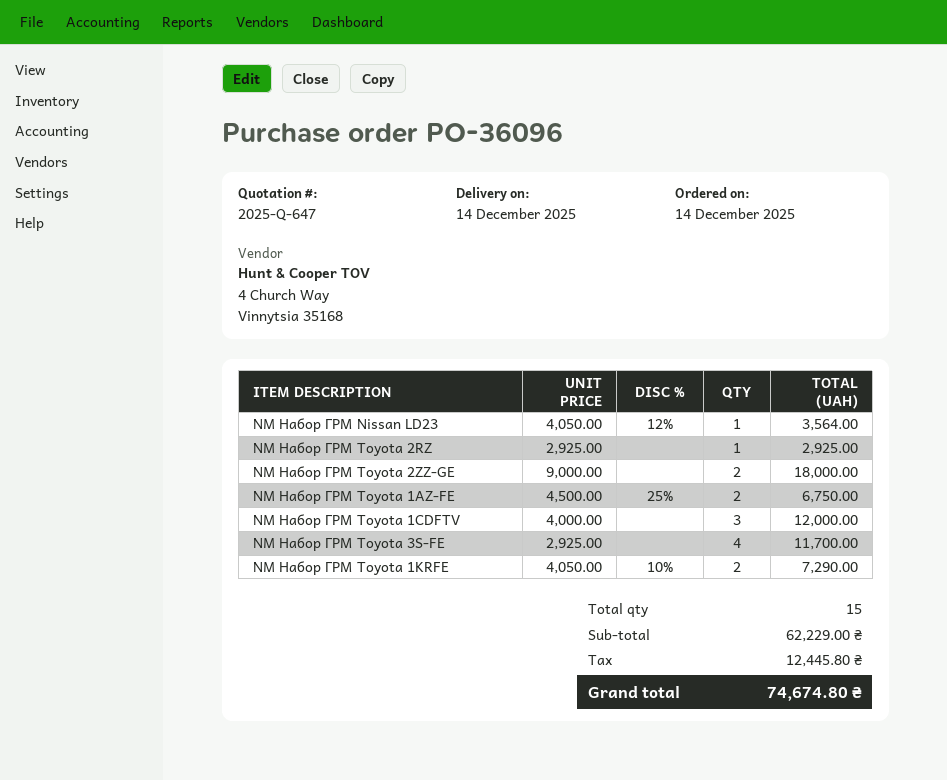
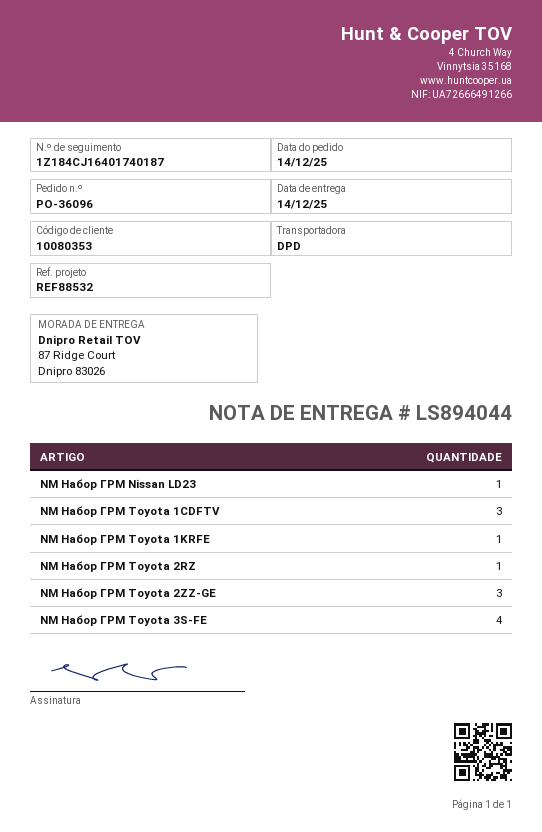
NM Набор ГРМ Toyota 2ZZ-GE: 2 -> 3
NM Набор ГРМ Toyota 1AZ-FE: 2 -> none
NM Набор ГРМ Toyota 1KRFE: 2 -> 1

